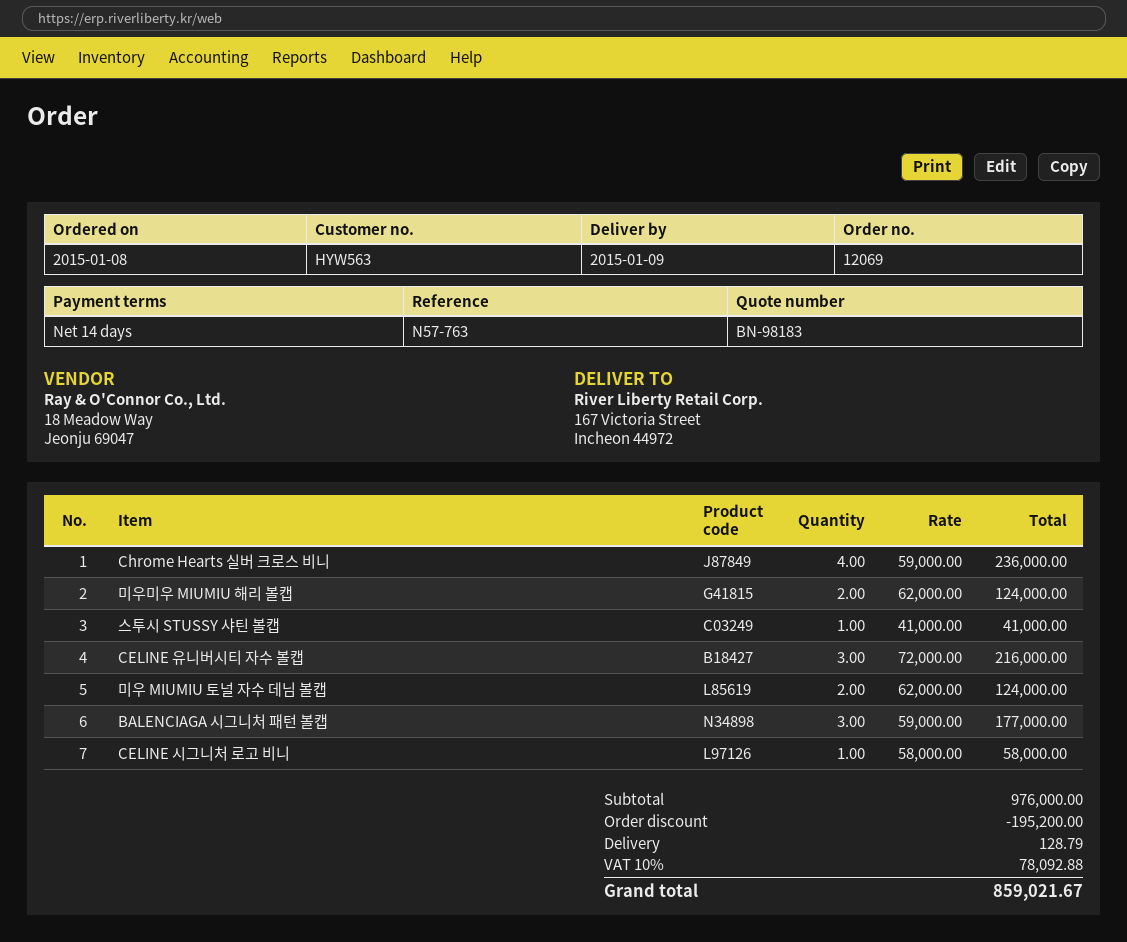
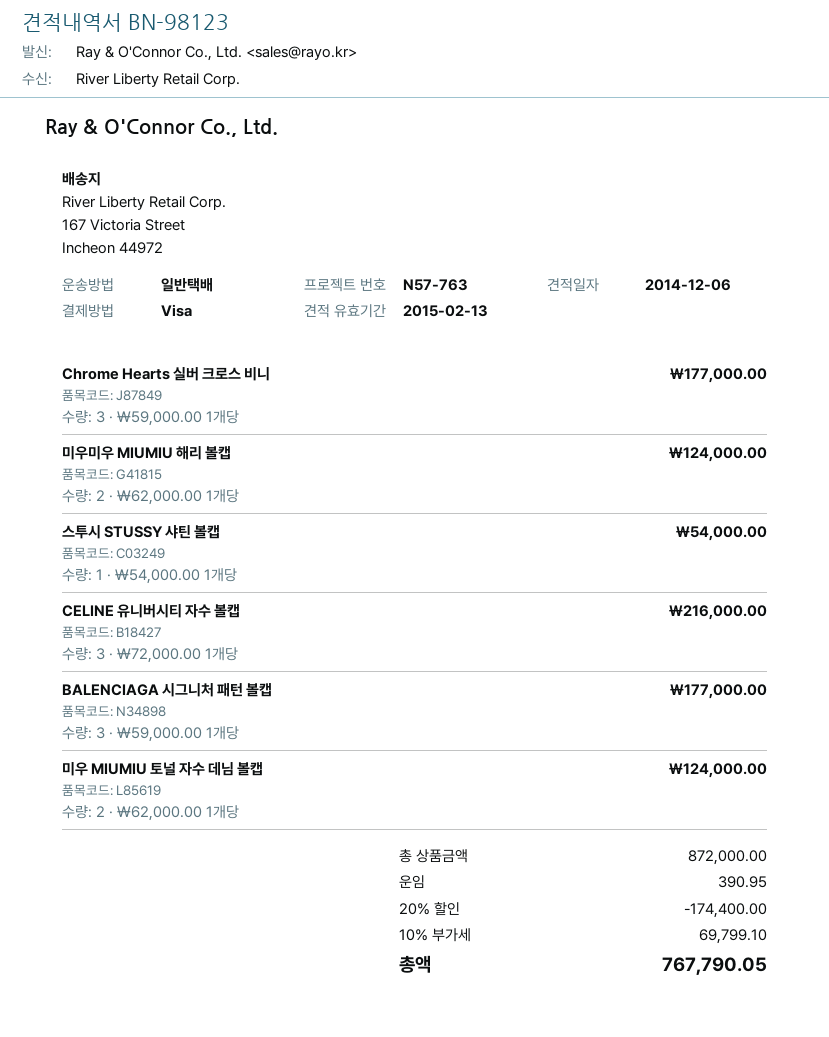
quote number: BN-98183 -> BN-98123
Chrome Hearts 실버 크로스 비니: 4 x 59000.00 = 236000.00 -> 3 x 59000.00 = 177000.00
스투시 STUSSY 샤틴 볼캡: 1 x 41000.00 = 41000.00 -> 1 x 54000.00 = 54000.00
CELINE 시그니처 로고 비니: 1 x 58000.00 = 58000.00 -> none
subtotal: 976000.00 -> 872000.00
discount: 195200.00 -> 174400.00
shipping: 128.79 -> 390.95
tax: 10% = 78092.88 -> 10% = 69799.10
total: 859021.67 -> 767790.05

